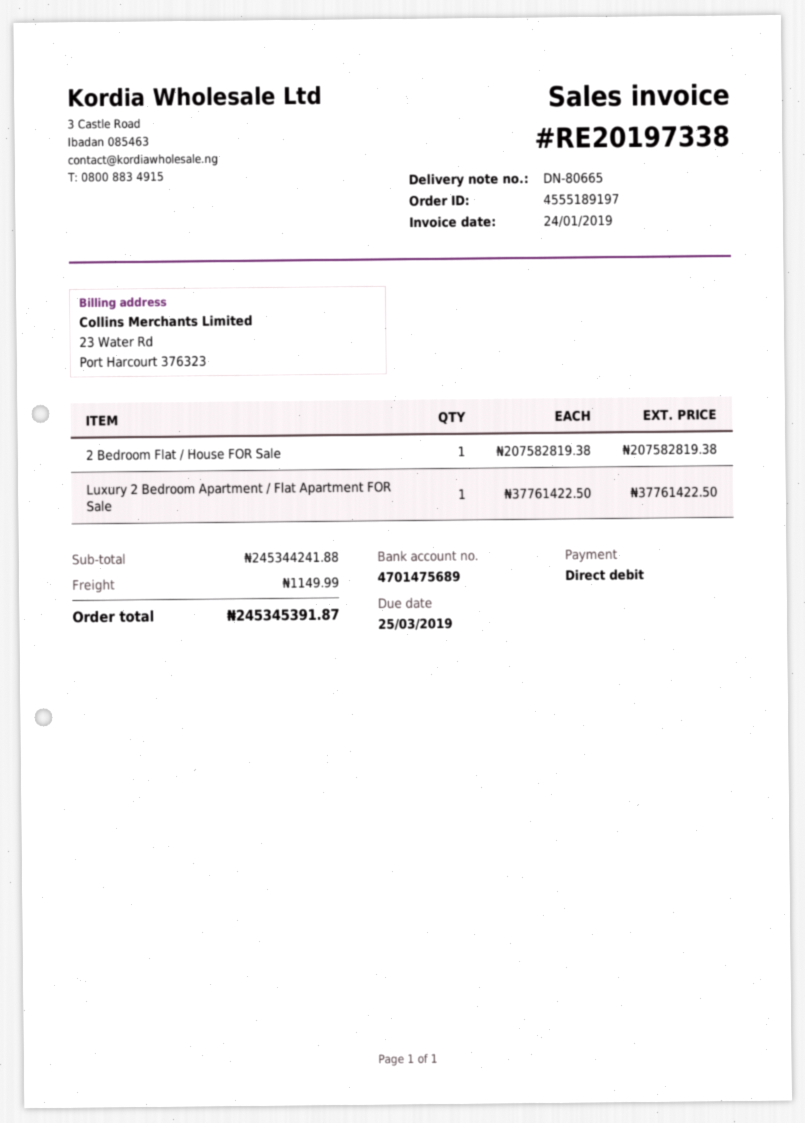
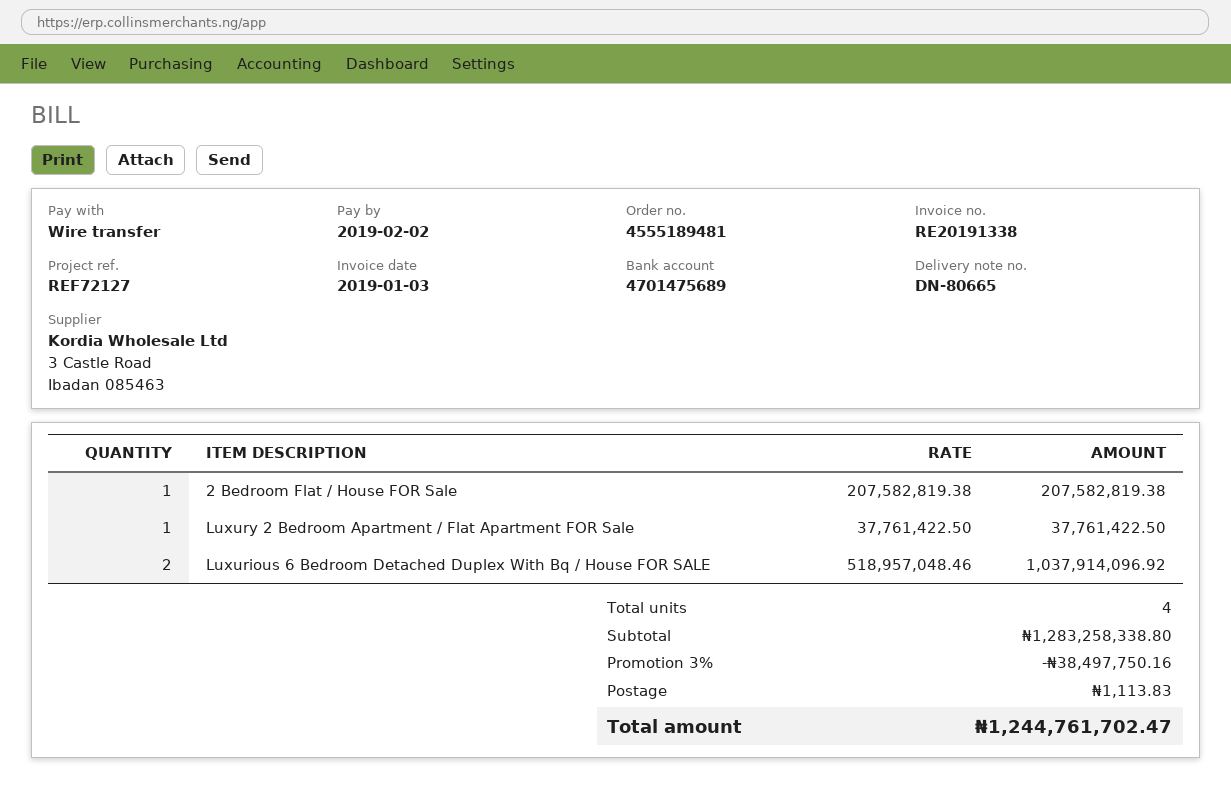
order number: 4555189197 -> 4555189481
invoice number: RE20197338 -> RE20191338
invoice date: 2019-01-24 -> 2019-01-03
due date: 2019-03-25 -> 2019-02-02
payment method: direct debit -> bank transfer
Luxurious 6 Bedroom Detached Duplex With Bq / House FOR SALE: none -> 2 x 518957048.46 = 1037914096.92
subtotal: 245344241.88 -> 1283258338.80
discount: none -> 3% = 38497750.16
shipping: 1149.99 -> 1113.83
total: 245345391.87 -> 1244761702.47

